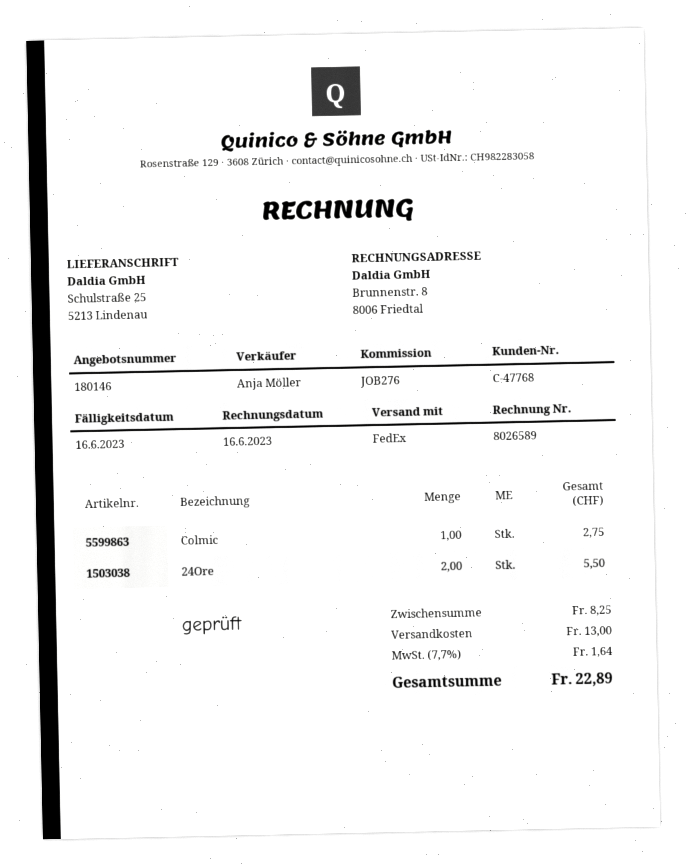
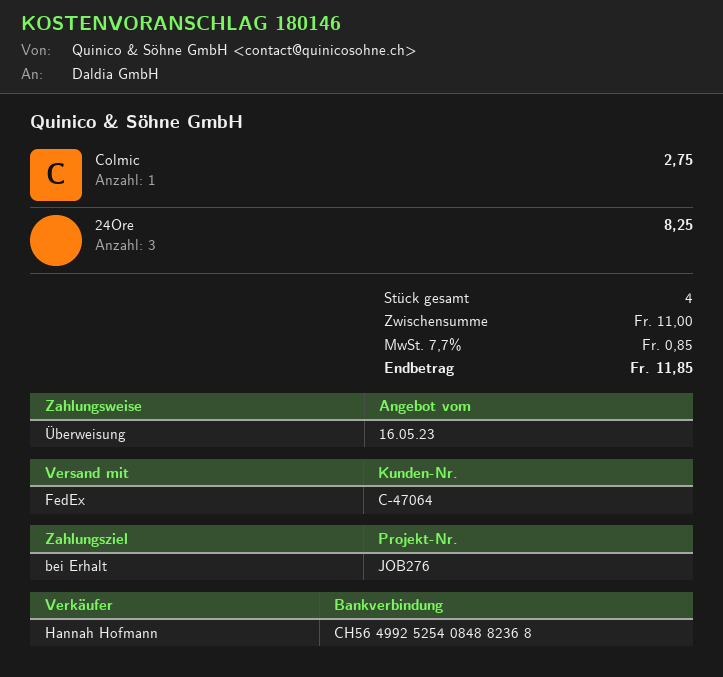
customer number: C-47768 -> C-47064
sales rep: Anja Möller -> Hannah Hofmann
24Ore: 2 for 5.50 -> 3 for 8.25
subtotal: 8.25 -> 11.00
shipping: 13.00 -> none
tax: 7.7% = 1.64 -> 7.7% = 0.85
total: 22.89 -> 11.85

